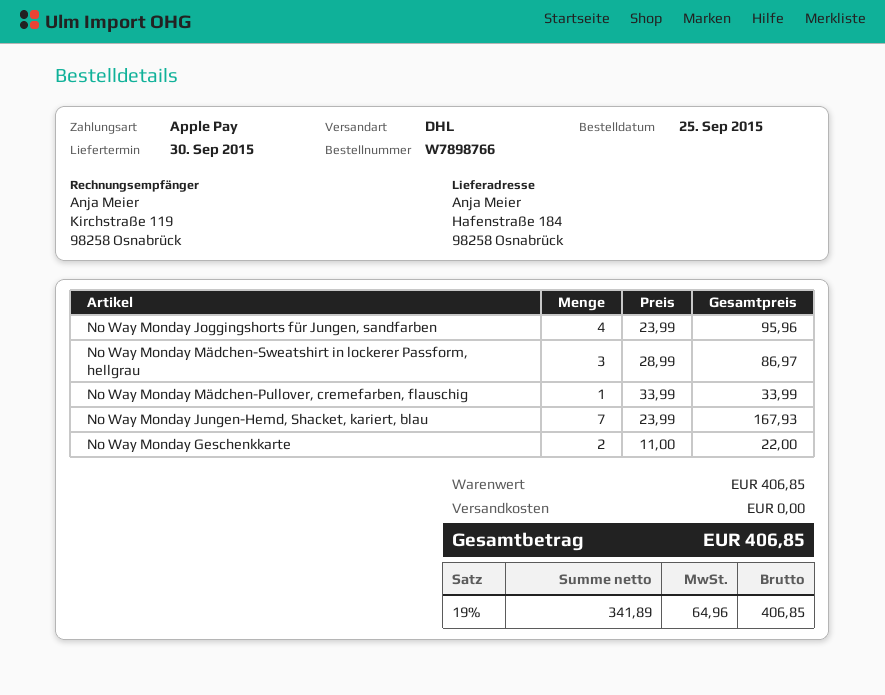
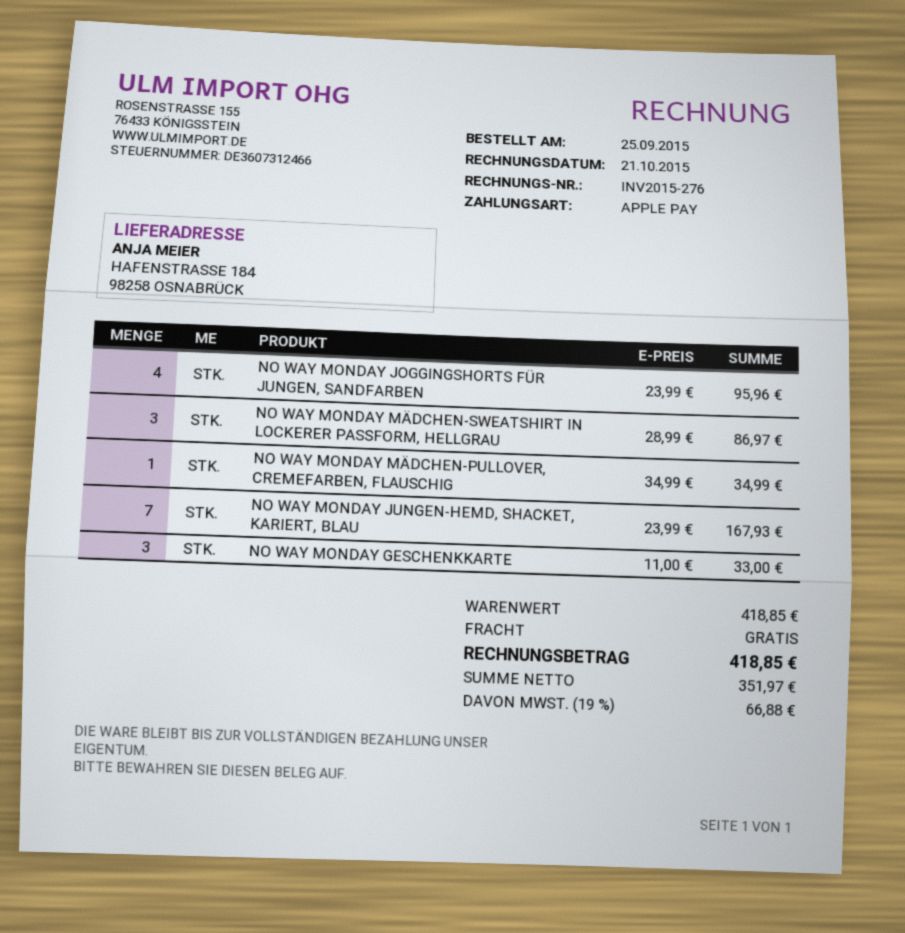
No Way Monday Mädchen-Pullover, cremefarben, flauschig: 1 x 33.99 = 33.99 -> 1 x 34.99 = 34.99
No Way Monday Geschenkkarte: 2 x 11.00 = 22.00 -> 3 x 11.00 = 33.00
subtotal: 406.85 -> 418.85
net: 341.89 -> 351.97
tax: 19% = 64.96 -> 19% = 66.88
total: 406.85 -> 418.85

